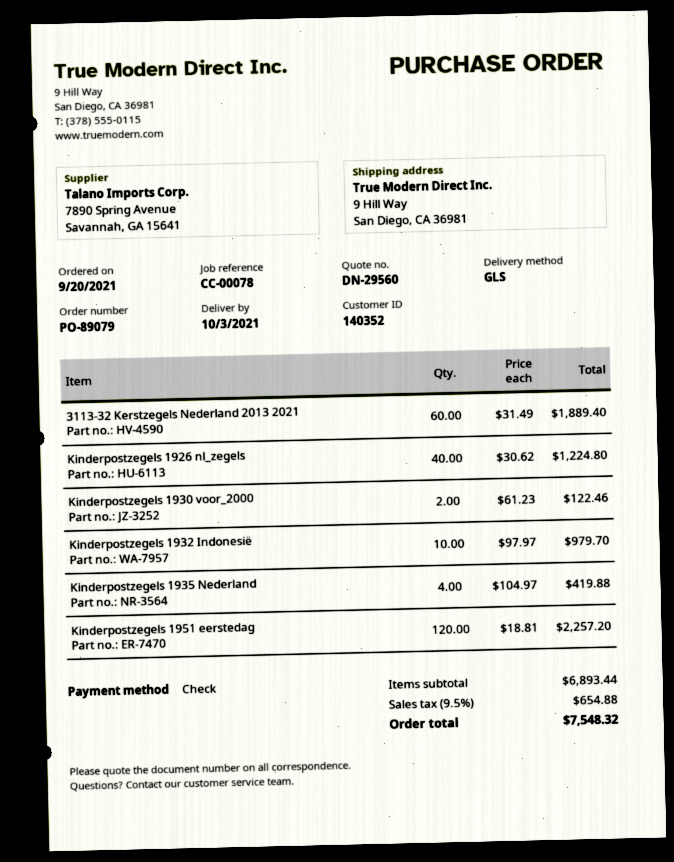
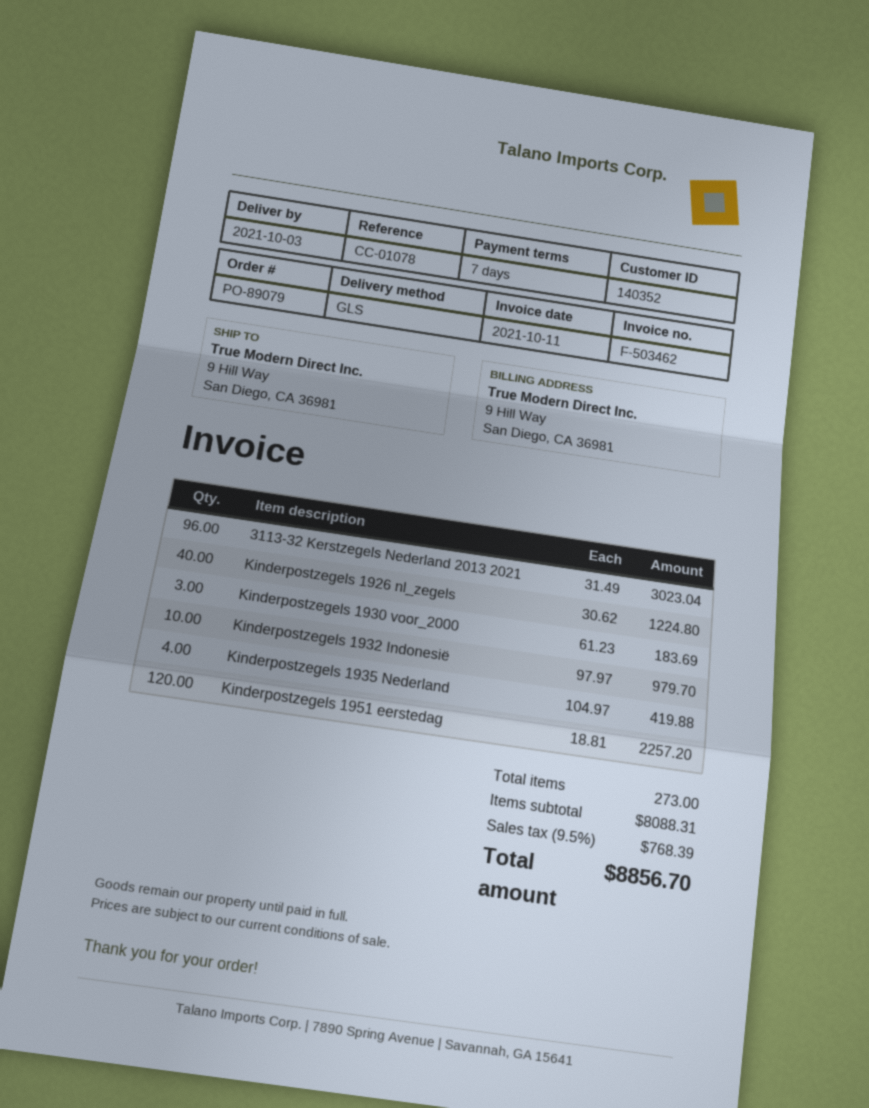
reference: CC-00078 -> CC-01078
3113-32 Kerstzegels Nederland 2013 2021: 60 x 31.49 = 1889.40 -> 96 x 31.49 = 3023.04
Kinderpostzegels 1930 voor_2000: 2 x 61.23 = 122.46 -> 3 x 61.23 = 183.69
subtotal: 6893.44 -> 8088.31
tax: 9.5% = 654.88 -> 9.5% = 768.39
total: 7548.32 -> 8856.70

